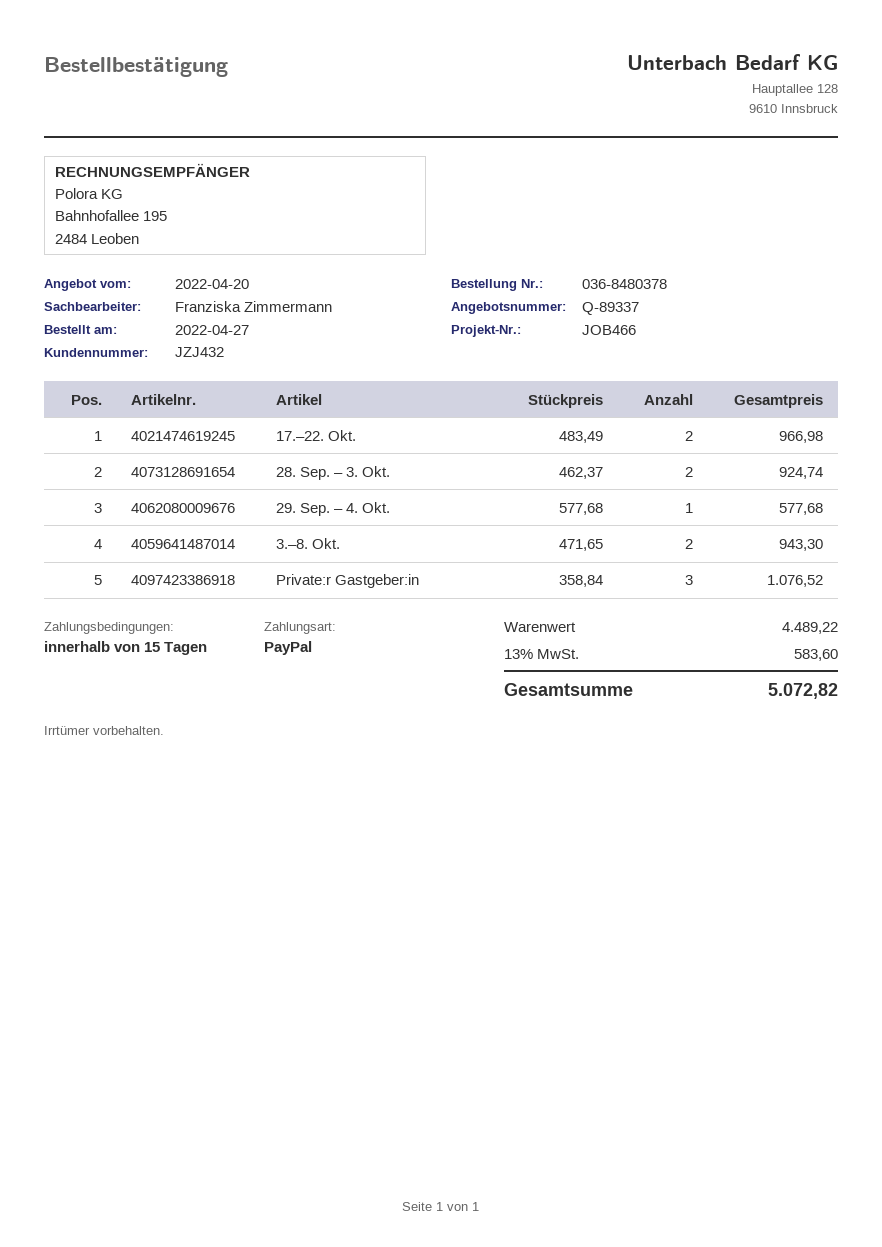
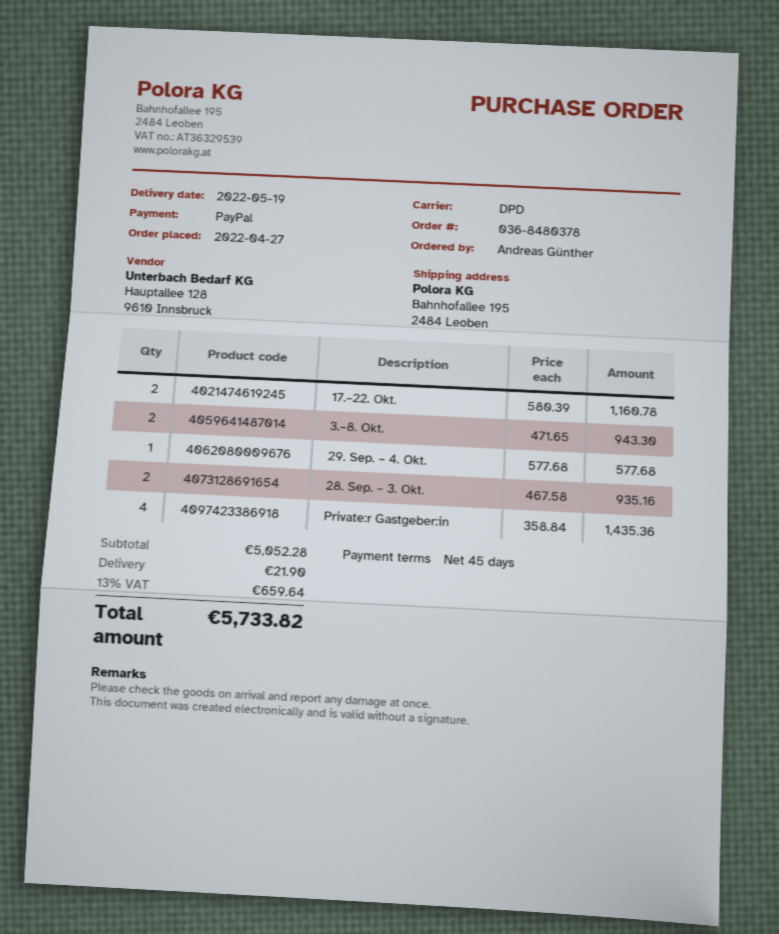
payment terms: 15 days -> 45 days
17.–22. Okt.: 2 x 483.49 = 966.98 -> 2 x 580.39 = 1160.78
28. Sep. – 3. Okt.: 2 x 462.37 = 924.74 -> 2 x 467.58 = 935.16
Private:r Gastgeber:in: 3 x 358.84 = 1076.52 -> 4 x 358.84 = 1435.36
subtotal: 4489.22 -> 5052.28
shipping: none -> 21.90
tax: 13% = 583.60 -> 13% = 659.64
total: 5072.82 -> 5733.82

